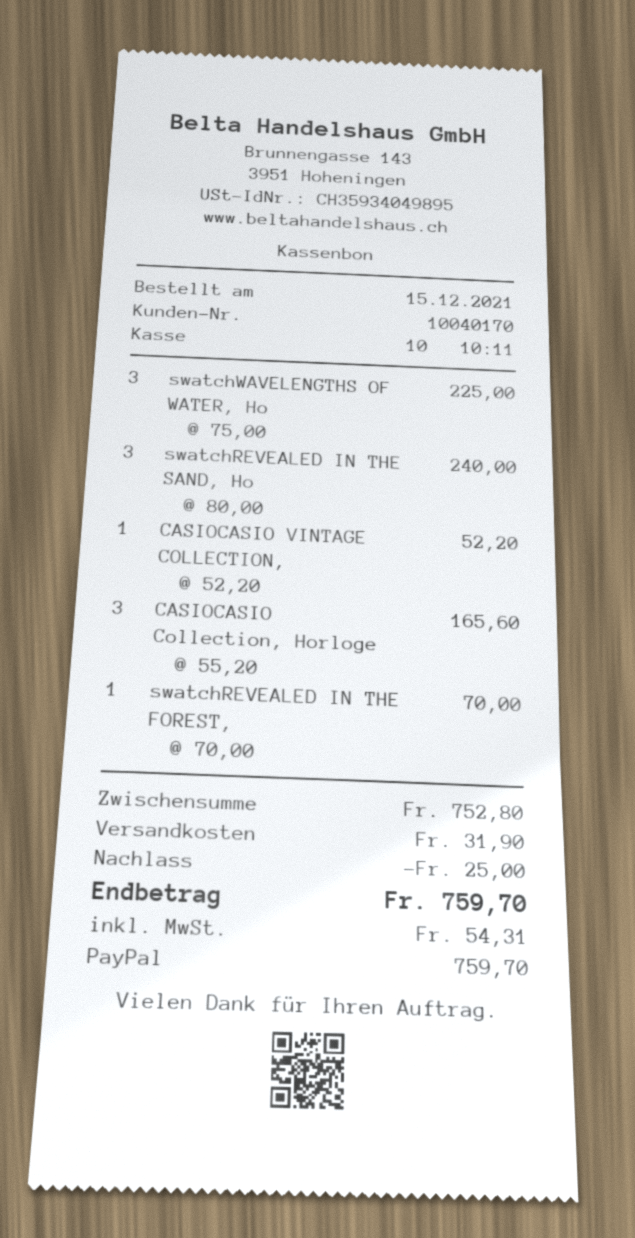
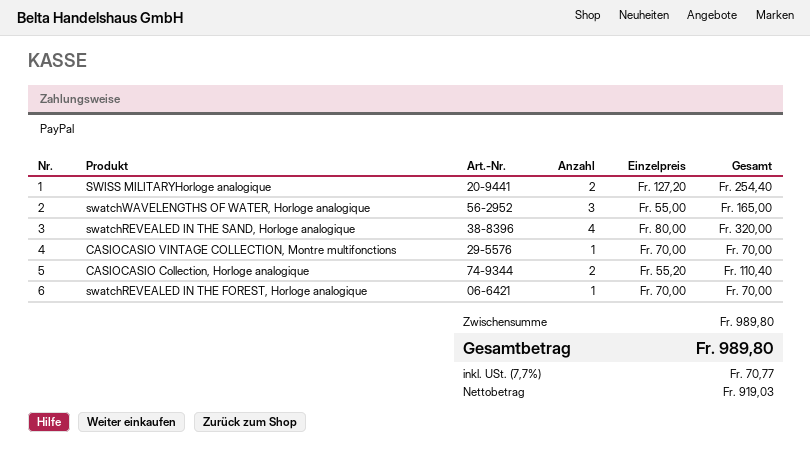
swatchWAVELENGTHS OF WATER, Ho: 3 x 75.00 = 225.00 -> 3 x 55.00 = 165.00
swatchREVEALED IN THE SAND, Ho: 3 x 80.00 = 240.00 -> 4 x 80.00 = 320.00
CASIOCASIO VINTAGE COLLECTION,: 1 x 52.20 = 52.20 -> 1 x 70.00 = 70.00
CASIOCASIO Collection, Horloge: 3 x 55.20 = 165.60 -> 2 x 55.20 = 110.40
SWISS MILITARYHorloge analogique: none -> 2 x 127.20 = 254.40
subtotal: 752.80 -> 989.80
discount: 25.00 -> none
shipping: 31.90 -> none
tax: 54.31 -> 70.77
total: 759.70 -> 989.80

